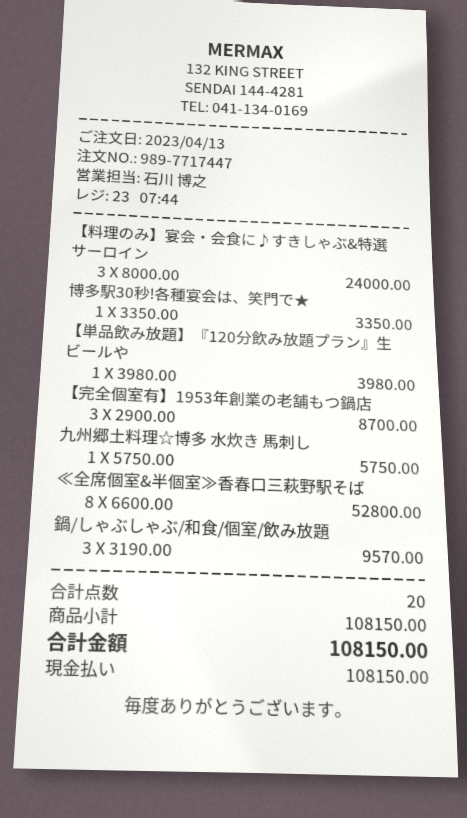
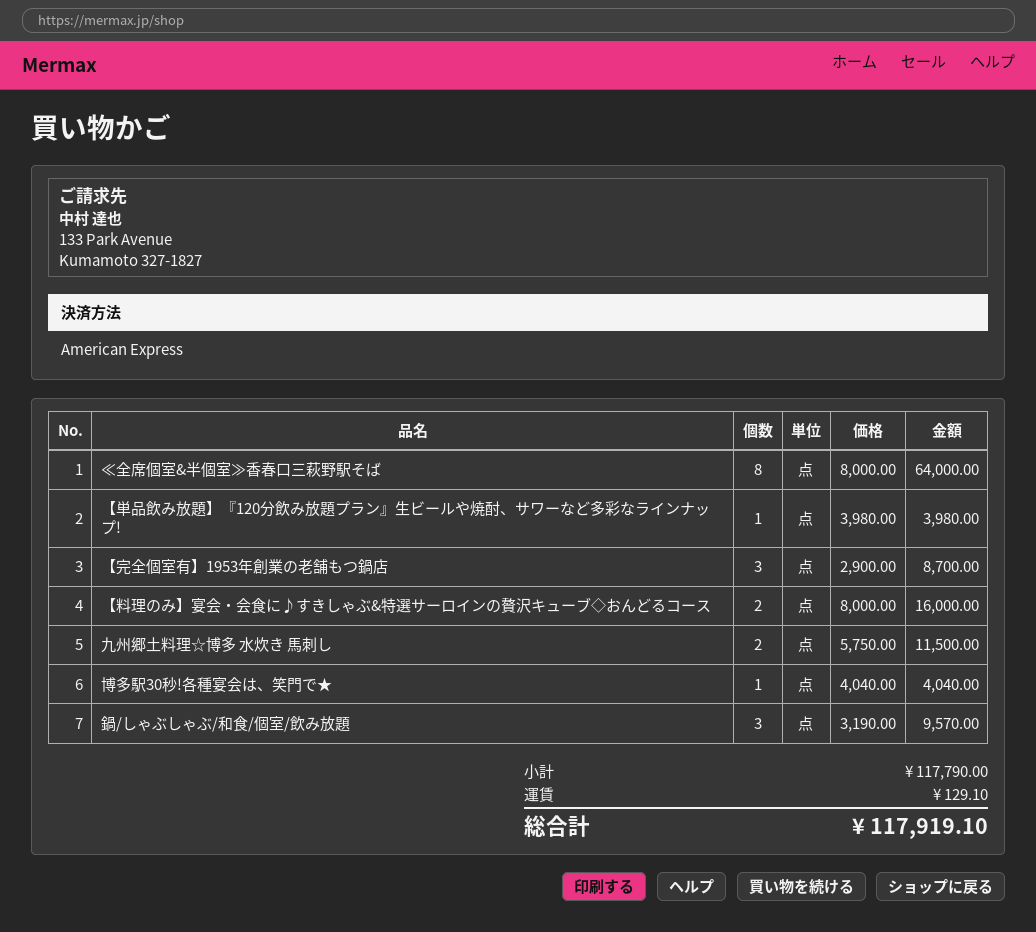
payment method: cash -> American Express
【料理のみ】宴会・会食に♪すきしゃぶ&特選サーロイン: 3 x 8000.00 = 24000.00 -> 2 x 8000.00 = 16000.00
博多駅30秒!各種宴会は、笑門で★: 1 x 3350.00 = 3350.00 -> 1 x 4040.00 = 4040.00
九州郷土料理☆博多 水炊き 馬刺し: 1 x 5750.00 = 5750.00 -> 2 x 5750.00 = 11500.00
≪全席個室&半個室≫香春口三萩野駅そば: 8 x 6600.00 = 52800.00 -> 8 x 8000.00 = 64000.00
subtotal: 108150.00 -> 117790.00
shipping: none -> 129.10
total: 108150.00 -> 117919.10

